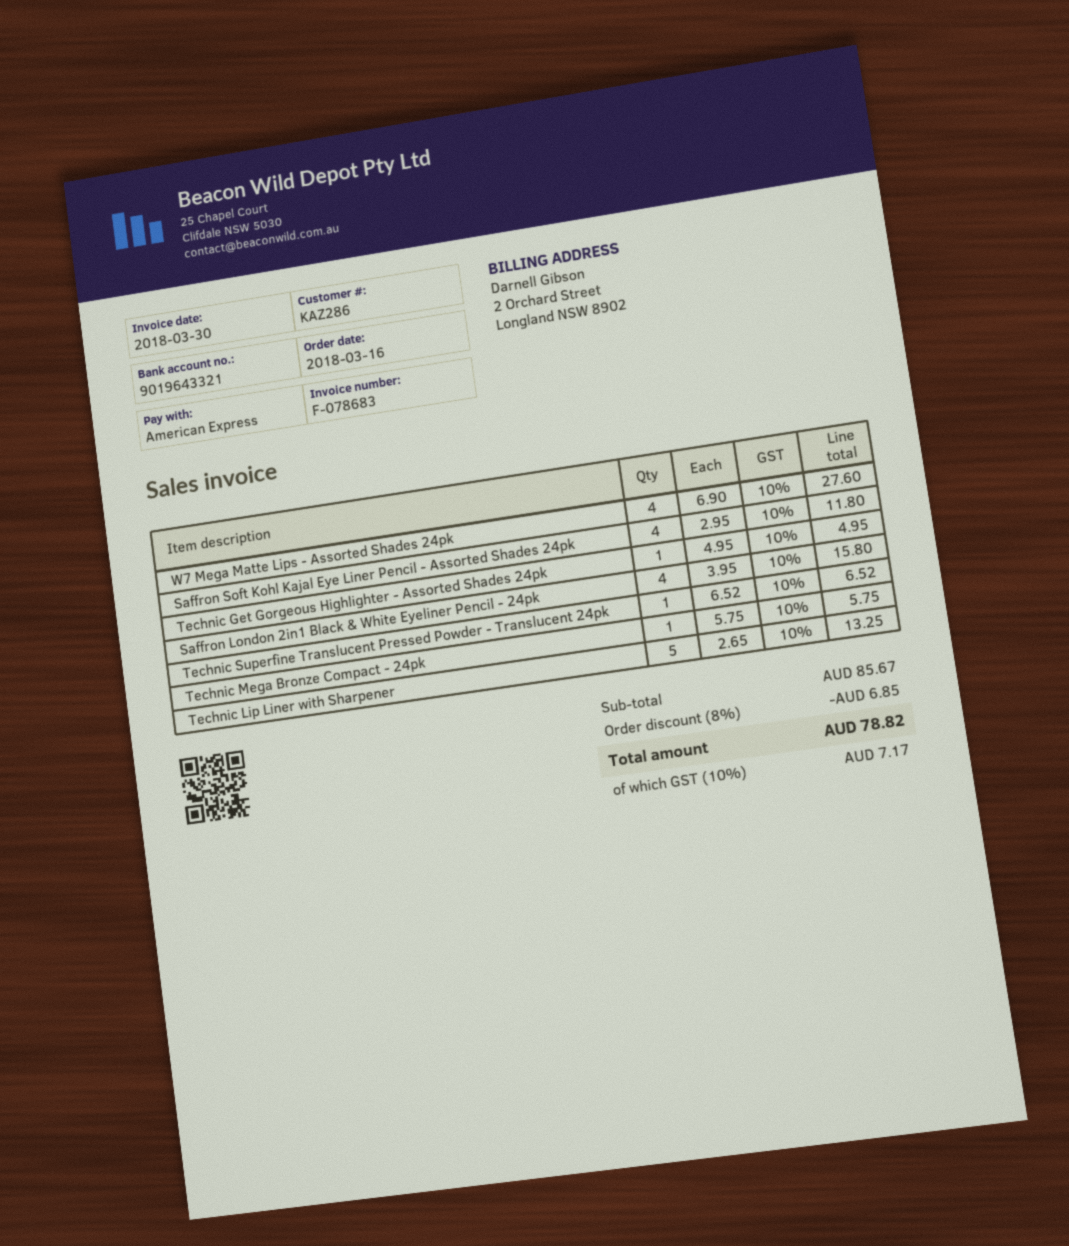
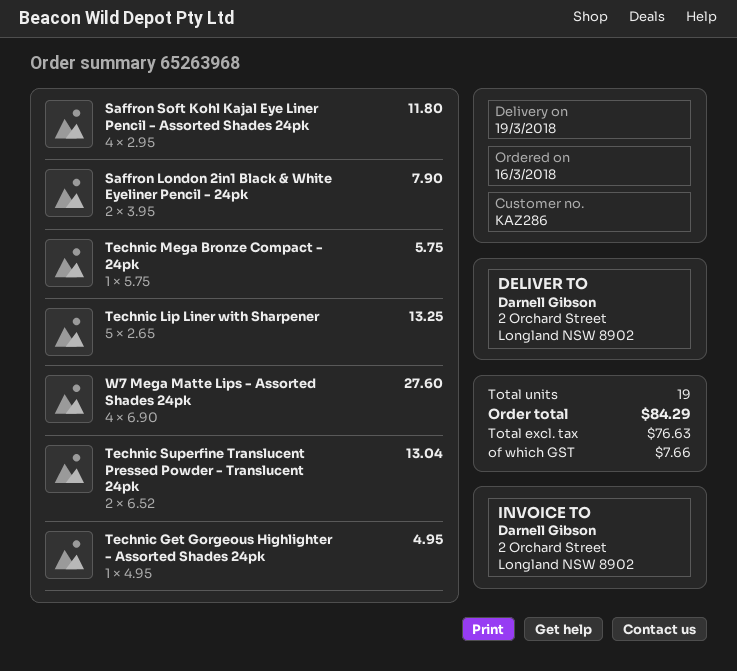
Saffron London 2in1 Black & White Eyeliner Pencil - 24pk: 4 x 3.95 = 15.80 -> 2 x 3.95 = 7.90
Technic Superfine Translucent Pressed Powder - Translucent 24pk: 1 x 6.52 = 6.52 -> 2 x 6.52 = 13.04
discount: 8% = 6.85 -> none
tax: 7.17 -> 7.66
total: 78.82 -> 84.29

